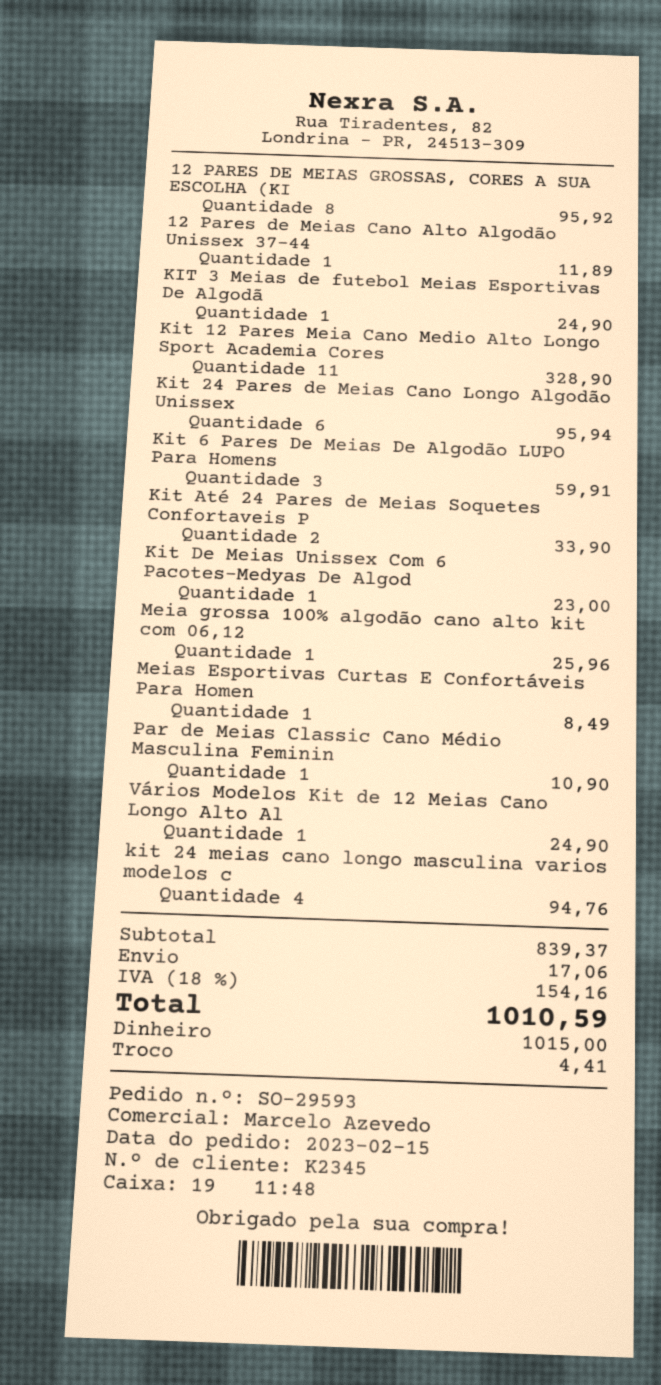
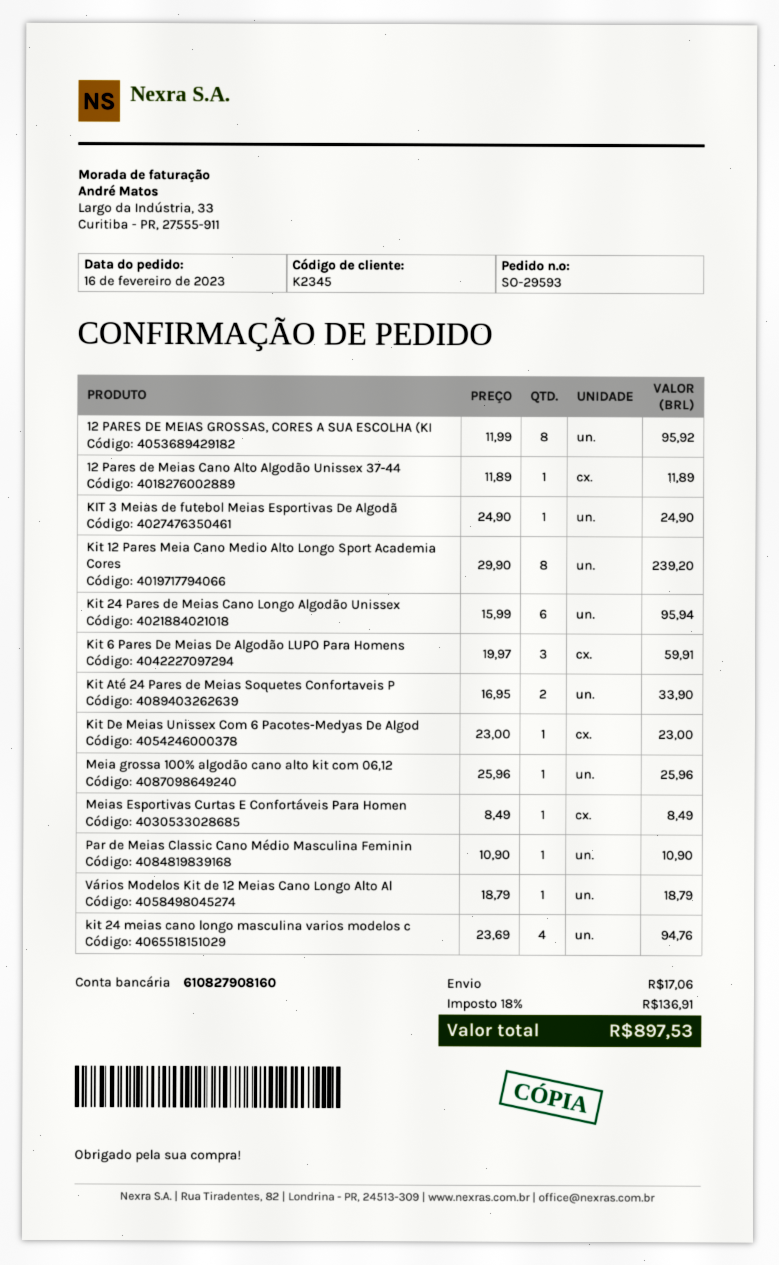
order date: 2023-02-15 -> 2023-02-16
Kit 12 Pares Meia Cano Medio Alto Longo Sport Academia Cores: 11 for 328.90 -> 8 for 239.20
Vários Modelos Kit de 12 Meias Cano Longo Alto Al: 1 for 24.90 -> 1 for 18.79
tax: 18% = 154.16 -> 18% = 136.91
total: 1010.59 -> 897.53

